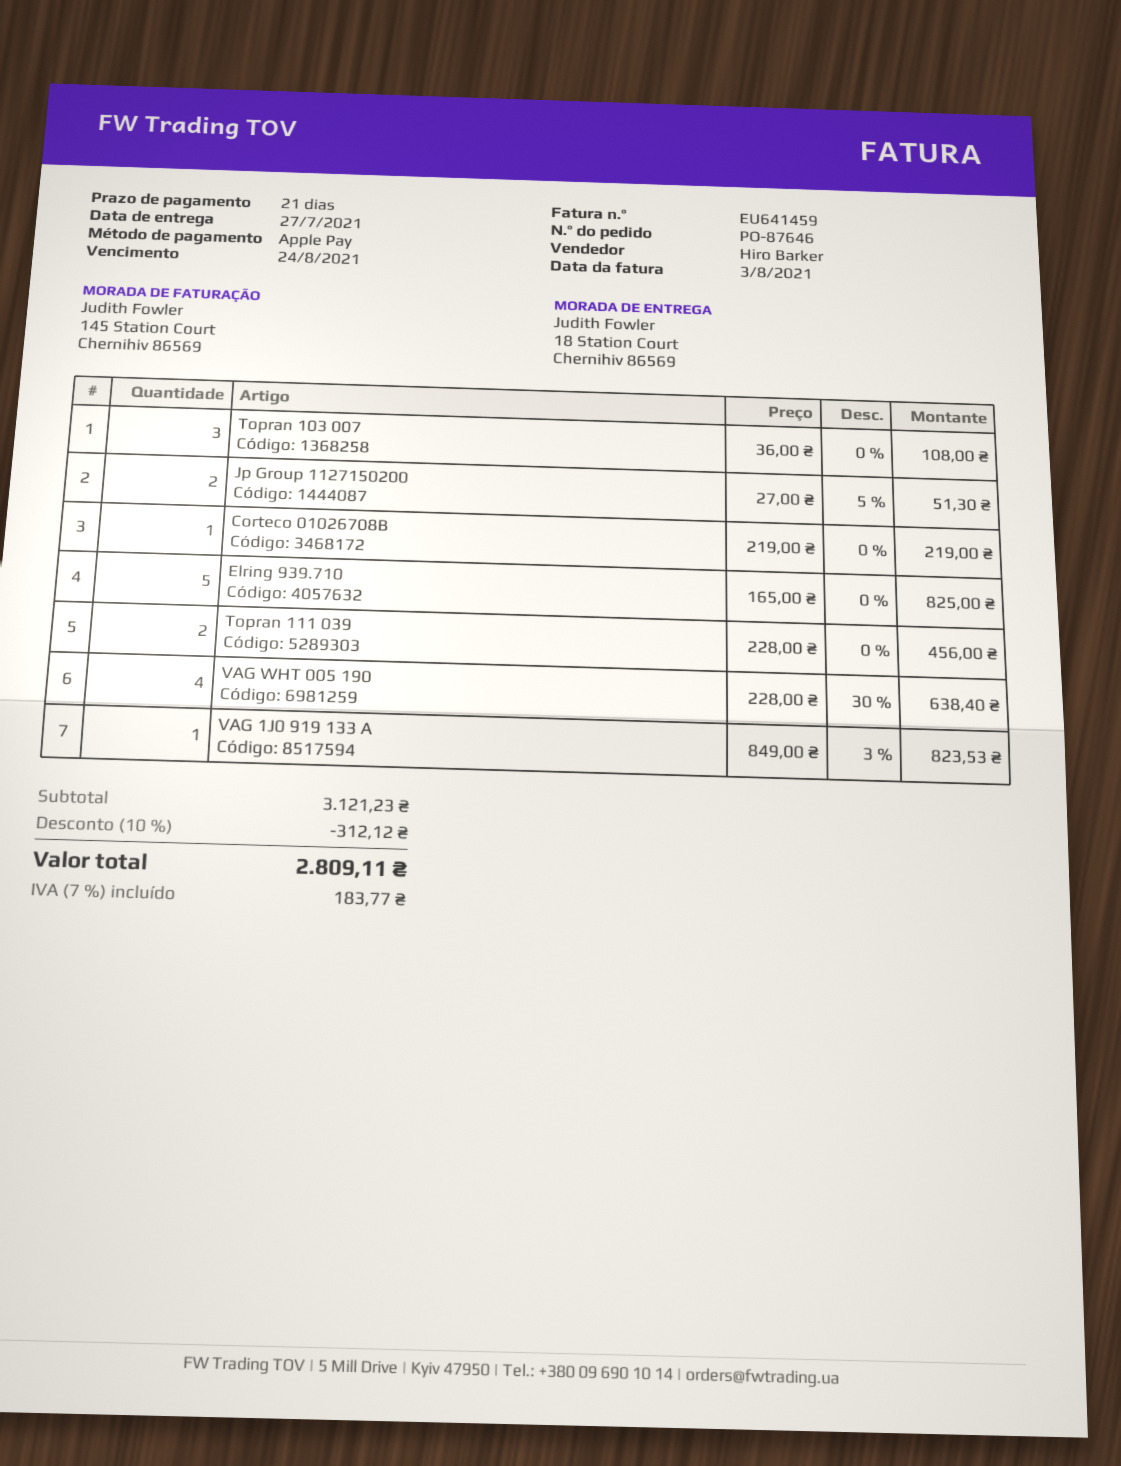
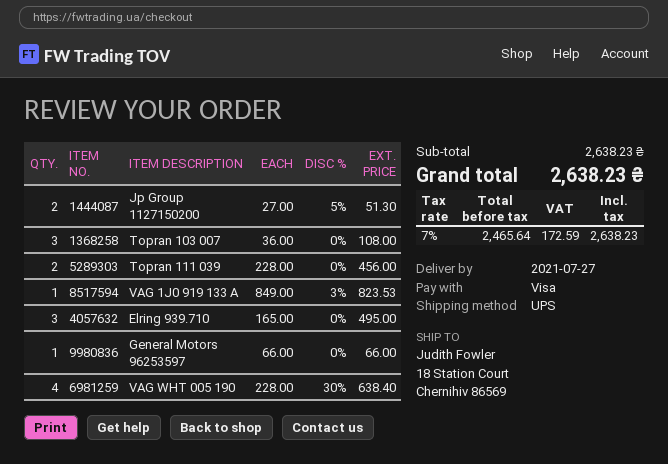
payment method: Apple Pay -> Visa
Corteco 01026708B: 1 x 219.00 = 219.00 -> none
Elring 939.710: 5 x 165.00 = 825.00 -> 3 x 165.00 = 495.00
General Motors 96253597: none -> 1 x 66.00 = 66.00
subtotal: 3121.23 -> 2638.23
discount: 10% = 312.12 -> none
tax: 7% = 183.77 -> 7% = 172.59
total: 2809.11 -> 2638.23

